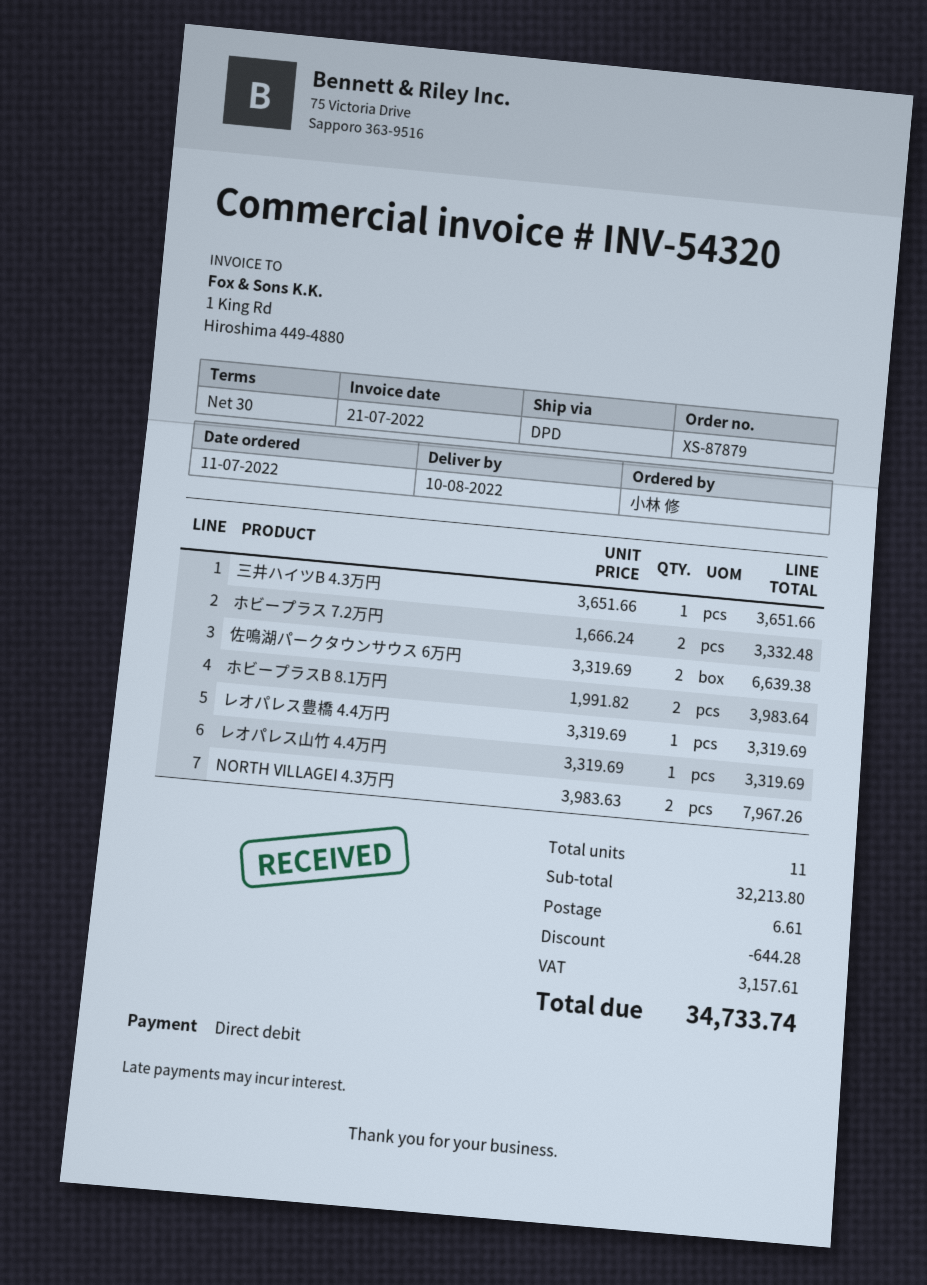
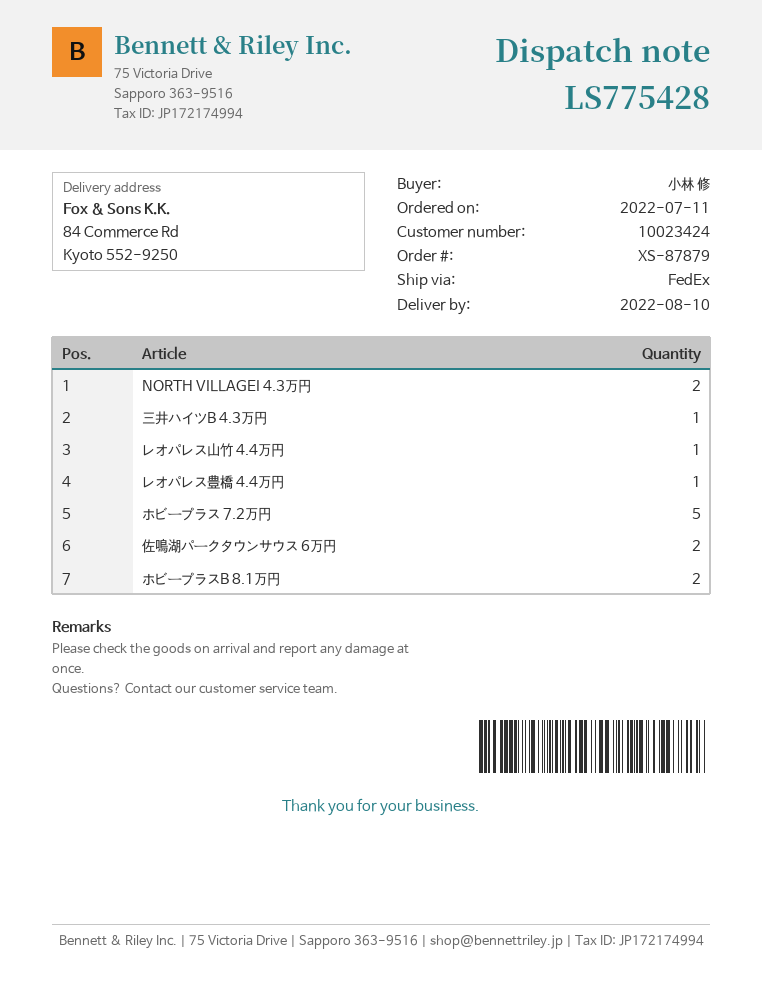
shipping method: DPD -> FedEx
ホビープラス 7.2万円: 2 -> 5

